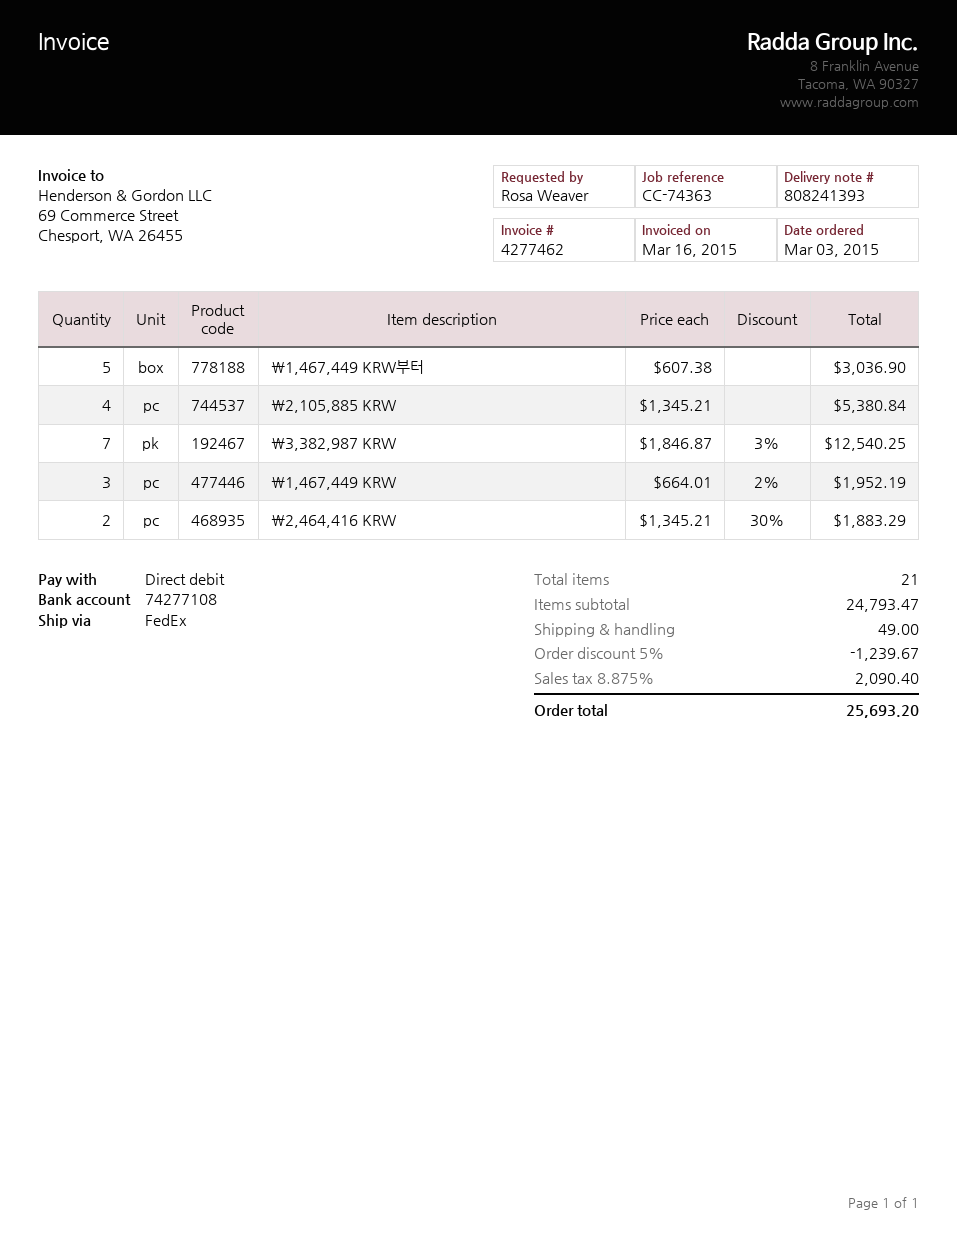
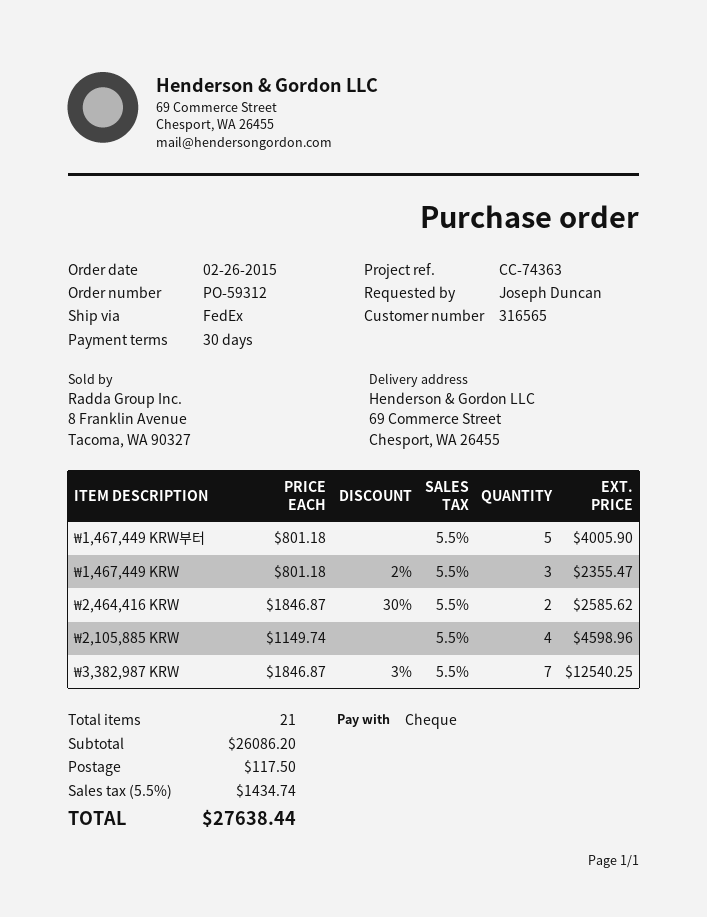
order date: 2015-03-03 -> 2015-02-26
ordered by: Rosa Weaver -> Joseph Duncan
payment method: direct debit -> cheque
₩1,467,449 KRW부터: 5 x 607.38 = 3036.90 -> 5 x 801.18 = 4005.90
₩2,105,885 KRW: 4 x 1345.21 = 5380.84 -> 4 x 1149.74 = 4598.96
₩1,467,449 KRW: 3 x 664.01 - 2% = 1952.19 -> 3 x 801.18 - 2% = 2355.47
₩2,464,416 KRW: 2 x 1345.21 - 30% = 1883.29 -> 2 x 1846.87 - 30% = 2585.62
subtotal: 24793.47 -> 26086.20
discount: 5% = 1239.67 -> none
shipping: 49.00 -> 117.50
tax: 8.875% = 2090.40 -> 5.5% = 1434.74
total: 25693.20 -> 27638.44

